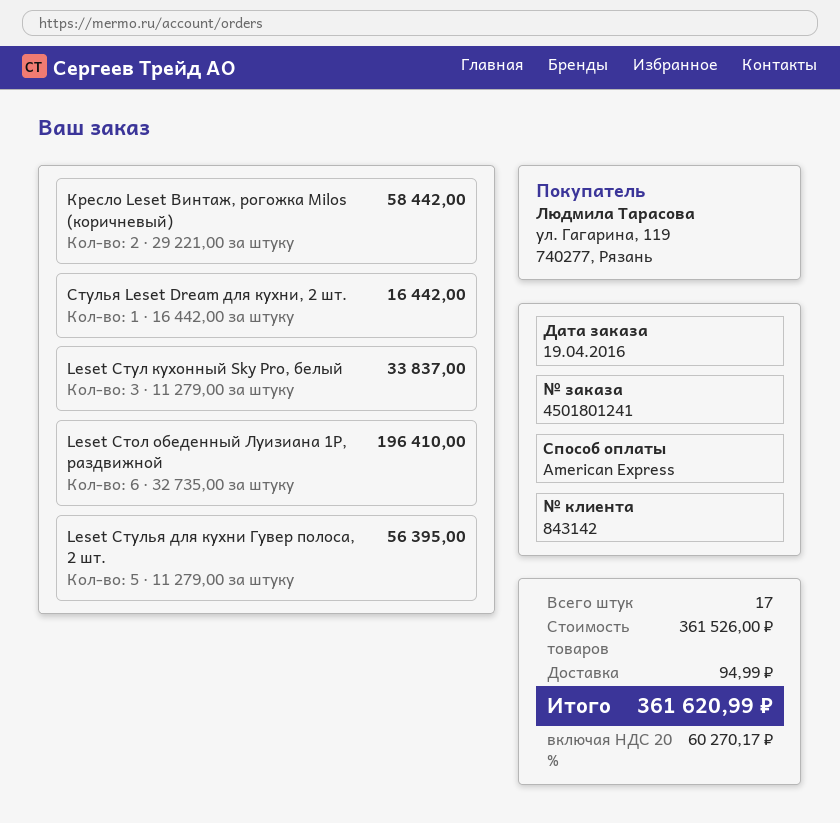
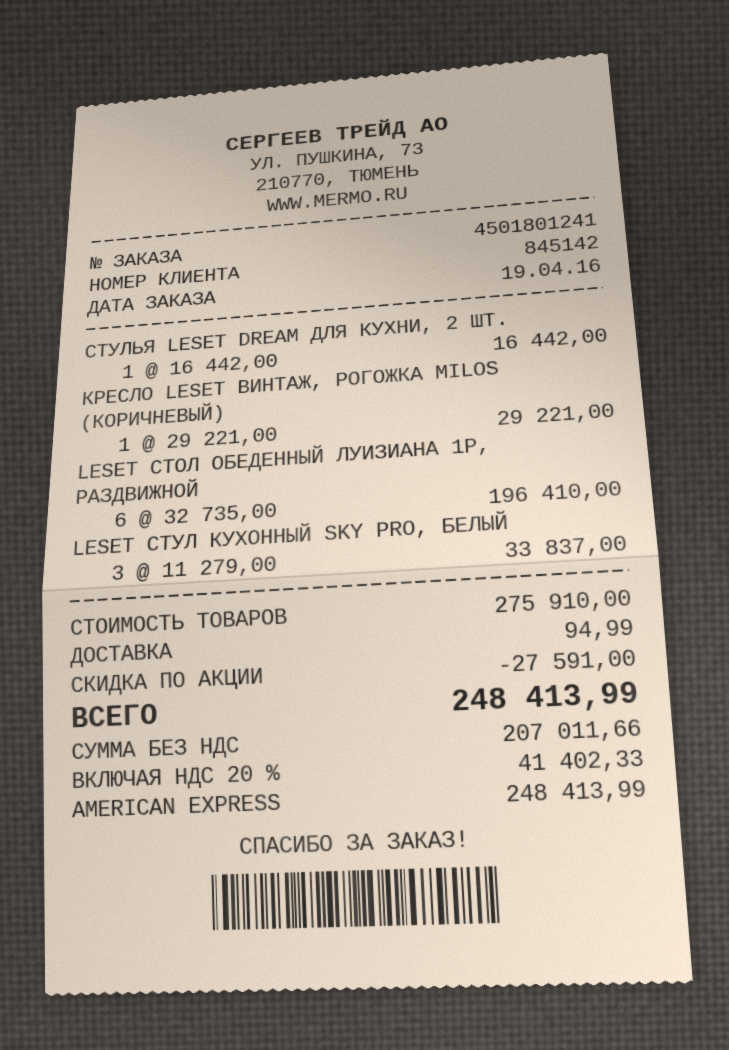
customer number: 843142 -> 845142
Кресло Leset Винтаж, рогожка Milos (коричневый): 2 x 29221.00 = 58442.00 -> 1 x 29221.00 = 29221.00
Leset Стулья для кухни Гувер полоса, 2 шт.: 5 x 11279.00 = 56395.00 -> none
subtotal: 361526.00 -> 275910.00
discount: none -> 27591.00
tax: 20% = 60270.17 -> 20% = 41402.33
total: 361620.99 -> 248413.99

